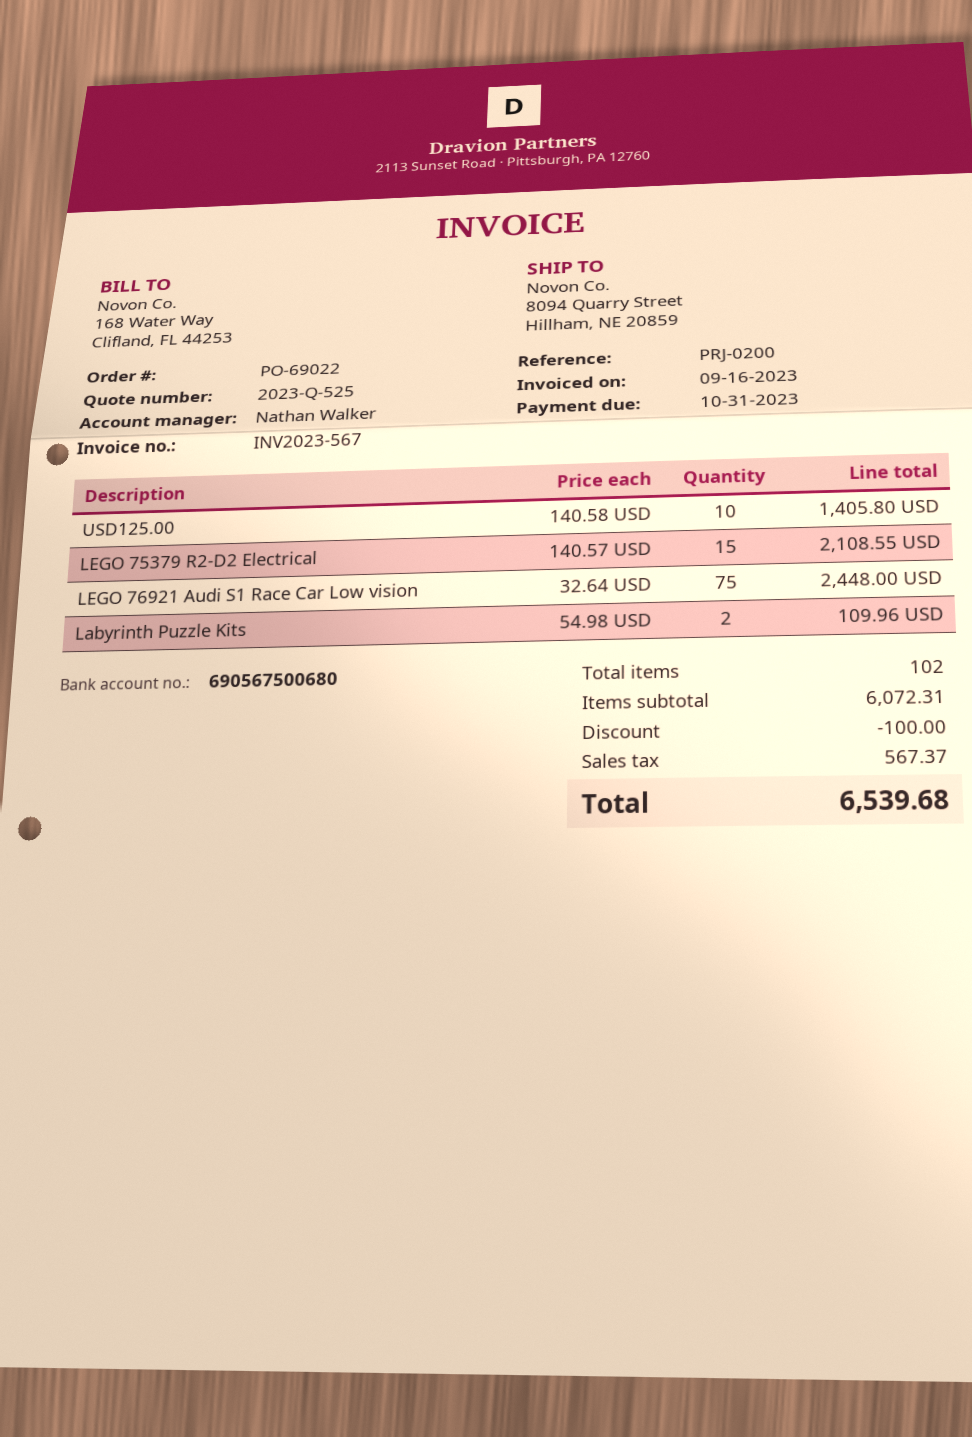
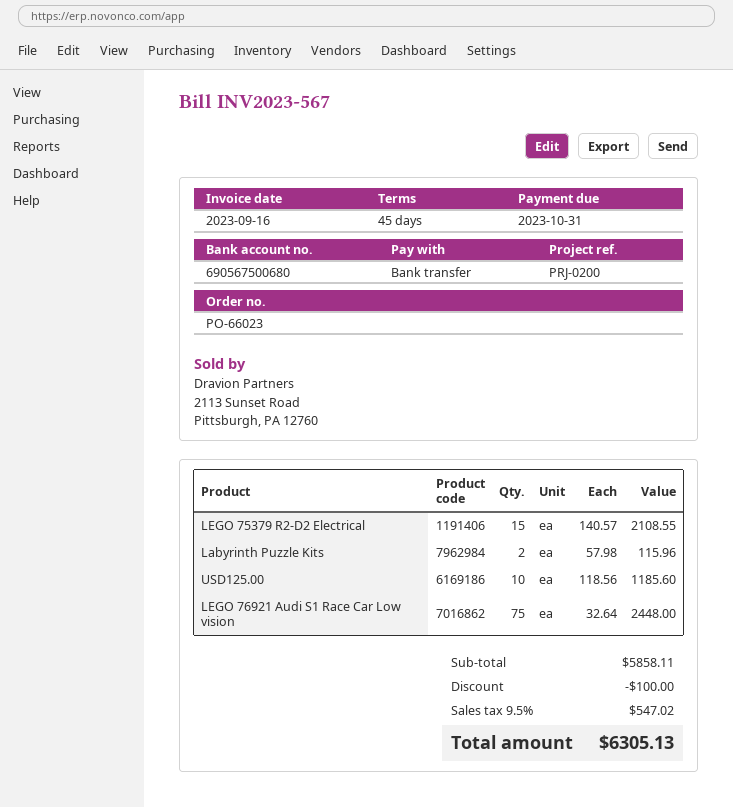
order number: PO-69022 -> PO-66023
USD125.00: 10 x 140.58 = 1405.80 -> 10 x 118.56 = 1185.60
Labyrinth Puzzle Kits: 2 x 54.98 = 109.96 -> 2 x 57.98 = 115.96
subtotal: 6072.31 -> 5858.11
tax: 567.37 -> 547.02
total: 6539.68 -> 6305.13

